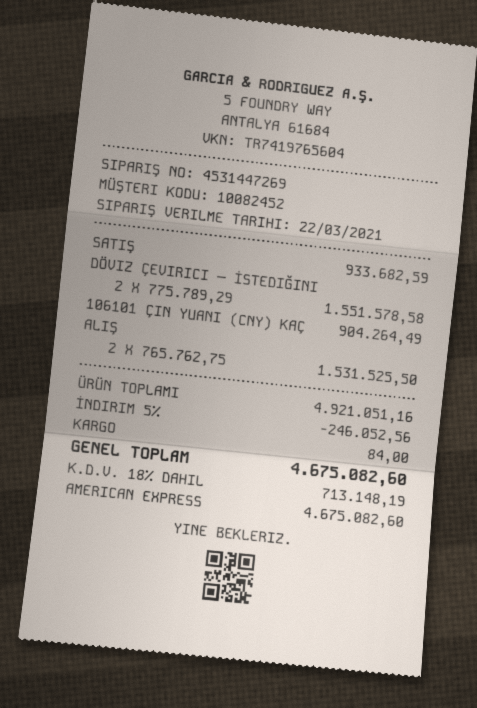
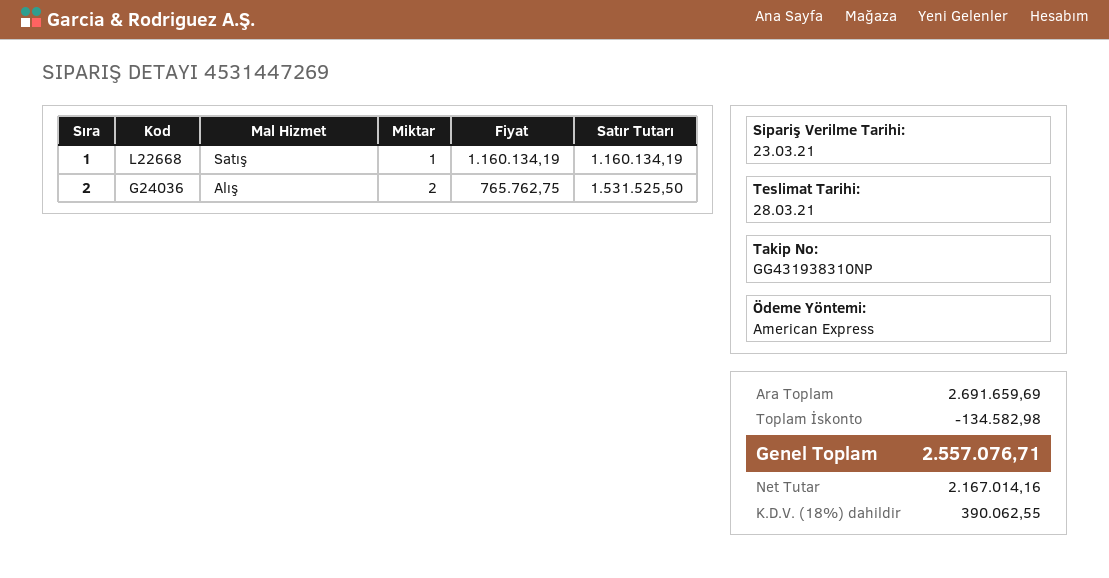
order date: 2021-03-22 -> 2021-03-23
SATIŞ: 1 x 933682.59 = 933682.59 -> 1 x 1160134.19 = 1160134.19
DÖVIZ ÇEVIRICI — İSTEDIĞINI: 2 x 775789.29 = 1551578.58 -> none
106101 ÇIN YUANI (CNY) KAÇ: 1 x 904264.49 = 904264.49 -> none
subtotal: 4921051.16 -> 2691659.69
discount: 246052.56 -> 134582.98
shipping: 84.00 -> none
tax: 18% = 713148.19 -> 18% = 390062.55
total: 4675082.60 -> 2557076.71

